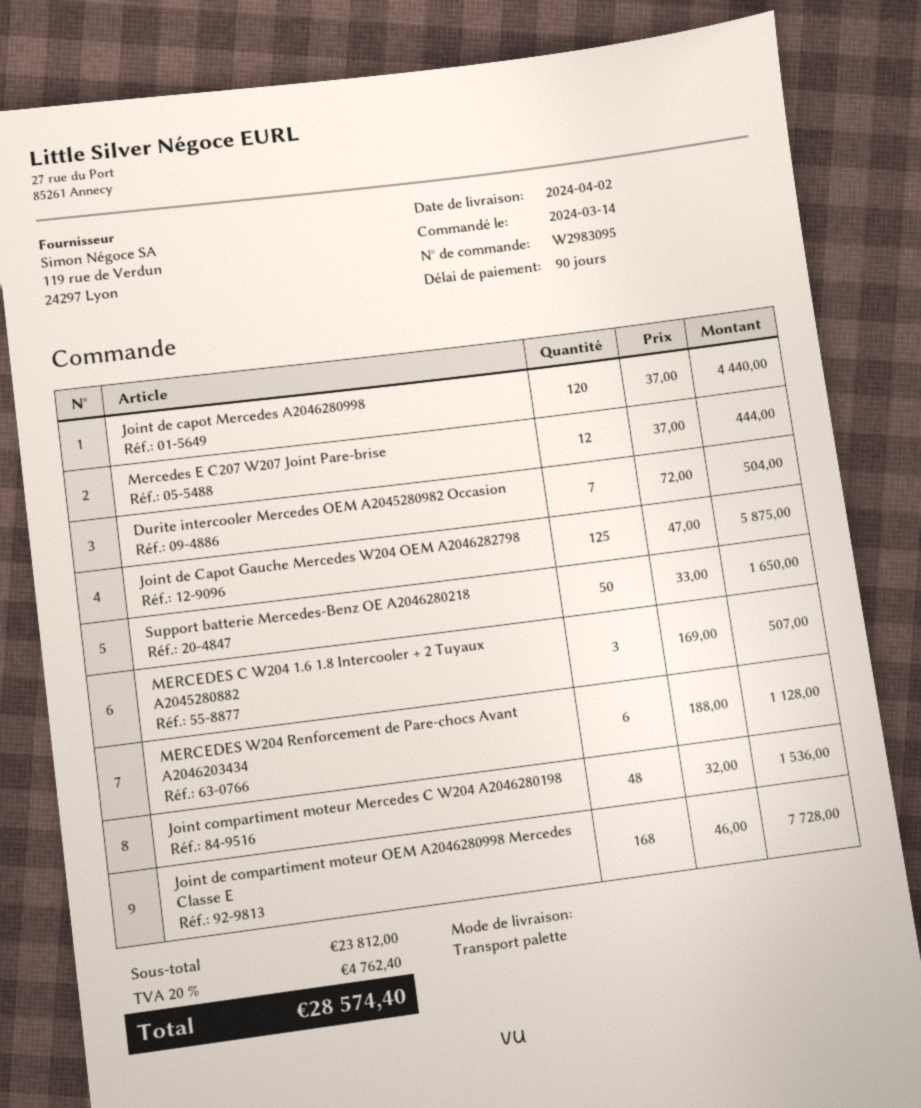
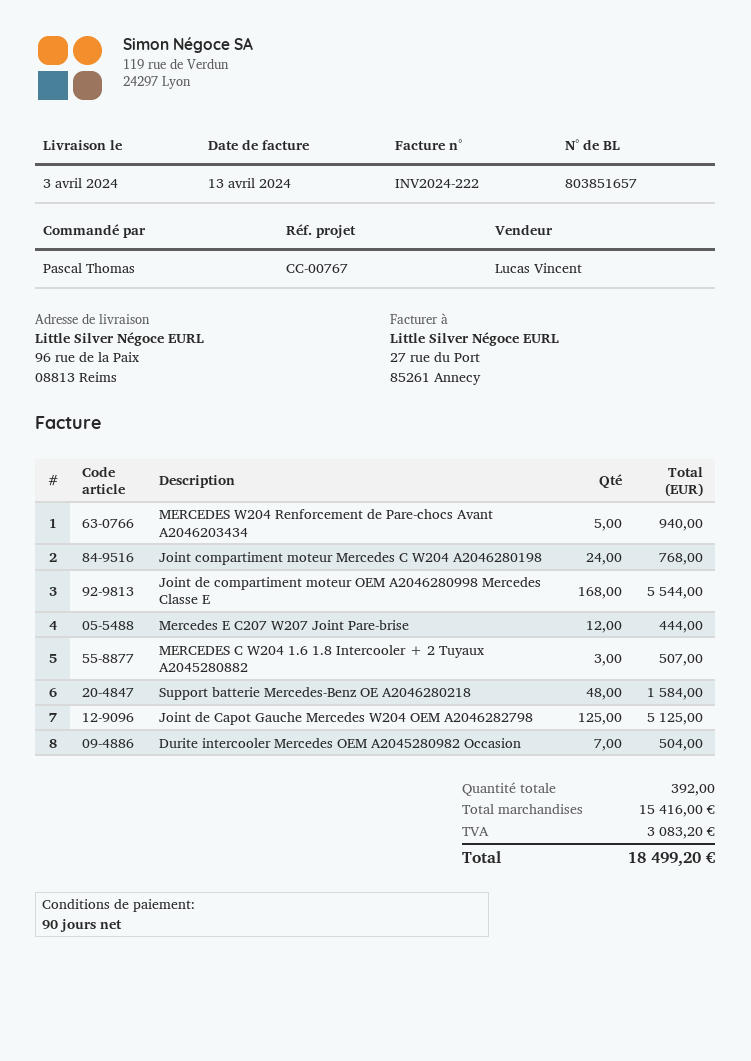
delivery date: 2024-04-02 -> 2024-04-03
Joint de capot Mercedes A2046280998: 120 for 4440.00 -> none
Joint de Capot Gauche Mercedes W204 OEM A2046282798: 125 for 5875.00 -> 125 for 5125.00
Support batterie Mercedes-Benz OE A2046280218: 50 for 1650.00 -> 48 for 1584.00
MERCEDES W204 Renforcement de Pare-chocs Avant A2046203434: 6 for 1128.00 -> 5 for 940.00
Joint compartiment moteur Mercedes C W204 A2046280198: 48 for 1536.00 -> 24 for 768.00
Joint de compartiment moteur OEM A2046280998 Mercedes Classe E: 168 for 7728.00 -> 168 for 5544.00
subtotal: 23812.00 -> 15416.00
tax: 4762.40 -> 3083.20
total: 28574.40 -> 18499.20

